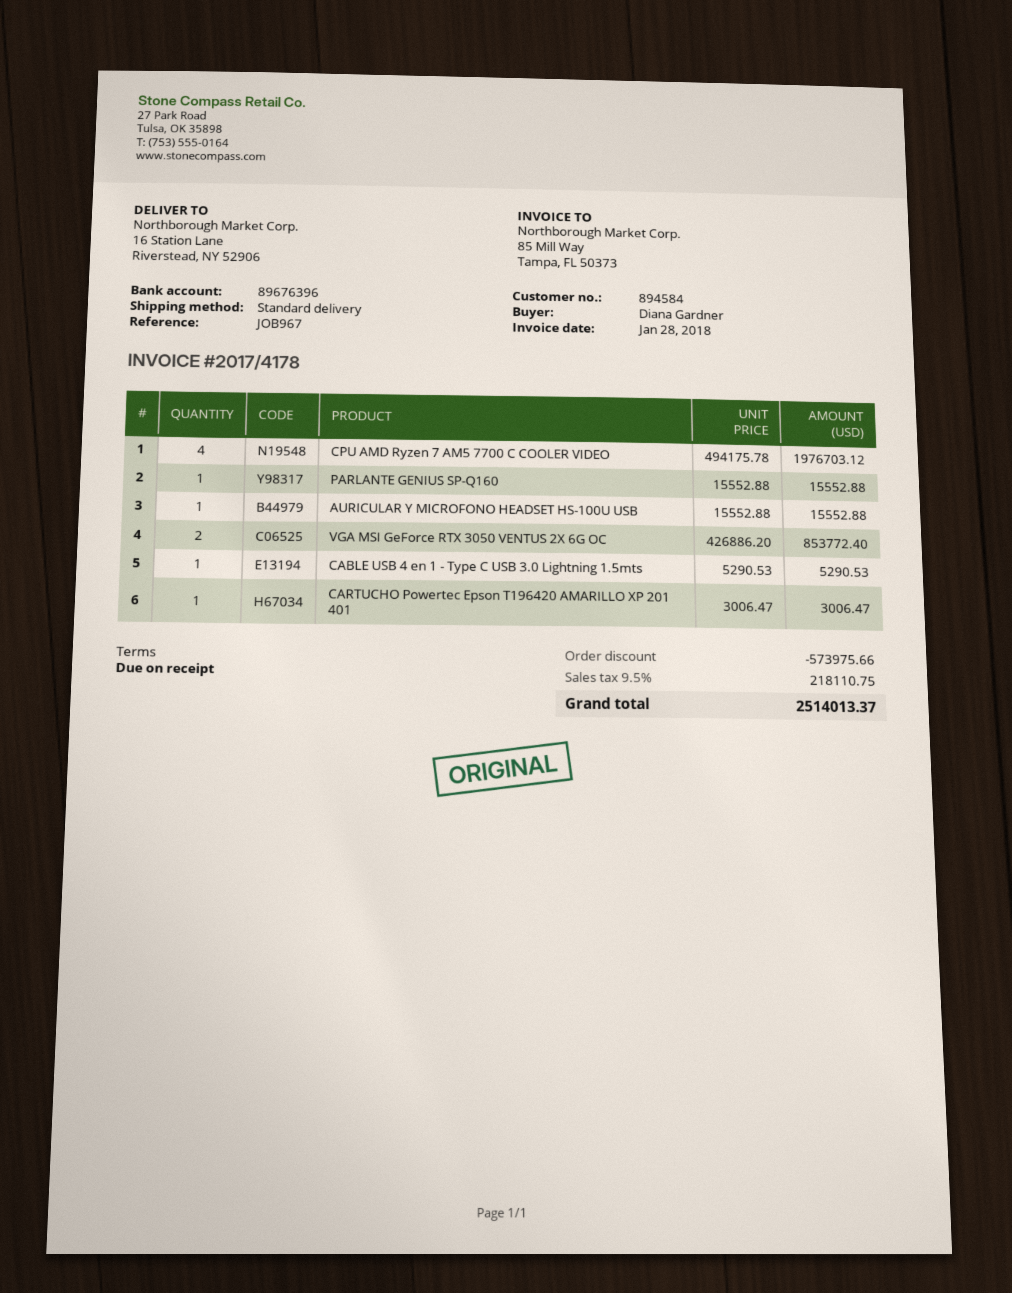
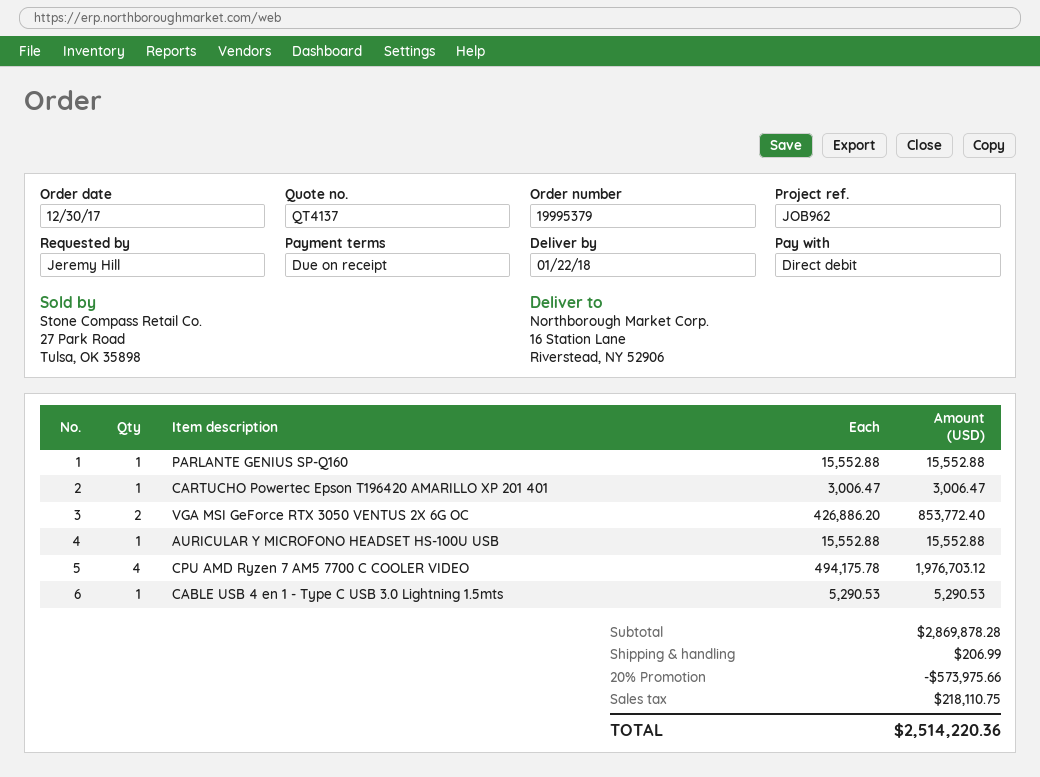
reference: JOB967 -> JOB962
ordered by: Diana Gardner -> Jeremy Hill
shipping: none -> 206.99
total: 2514013.37 -> 2514220.36

